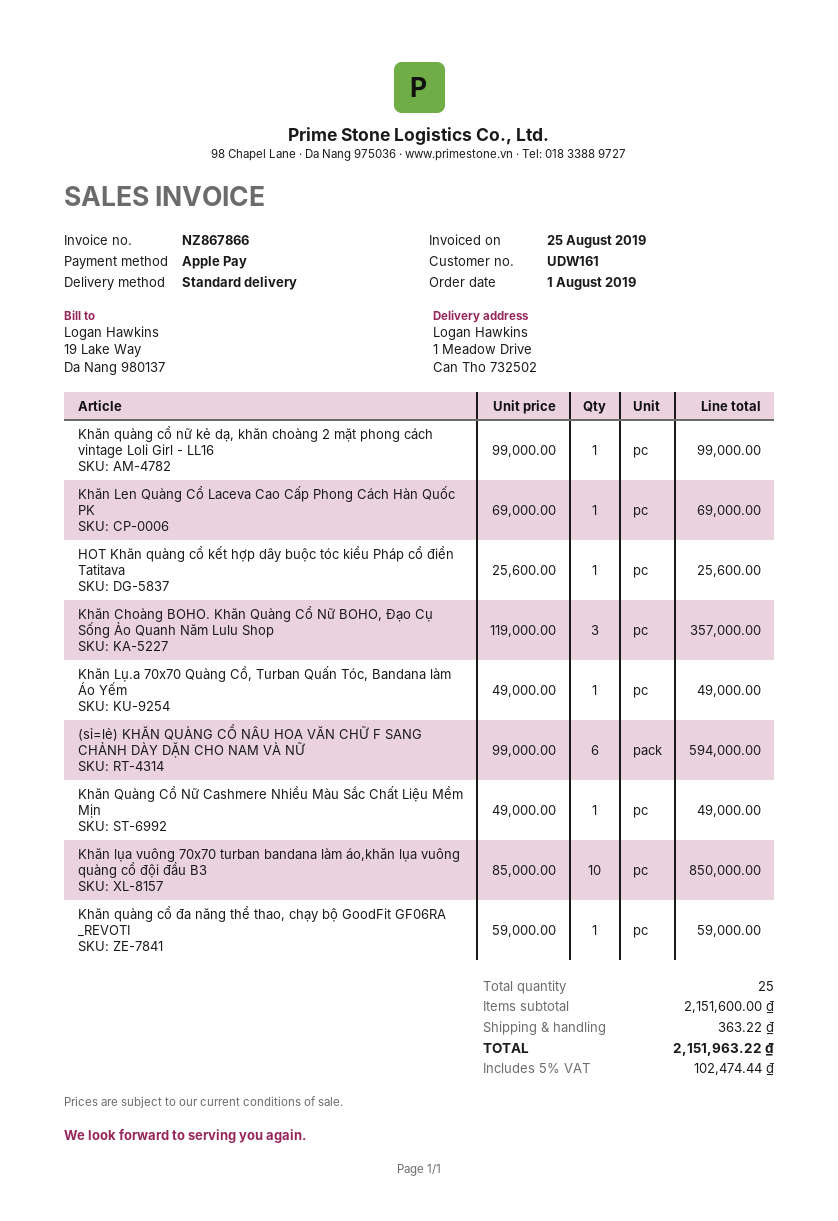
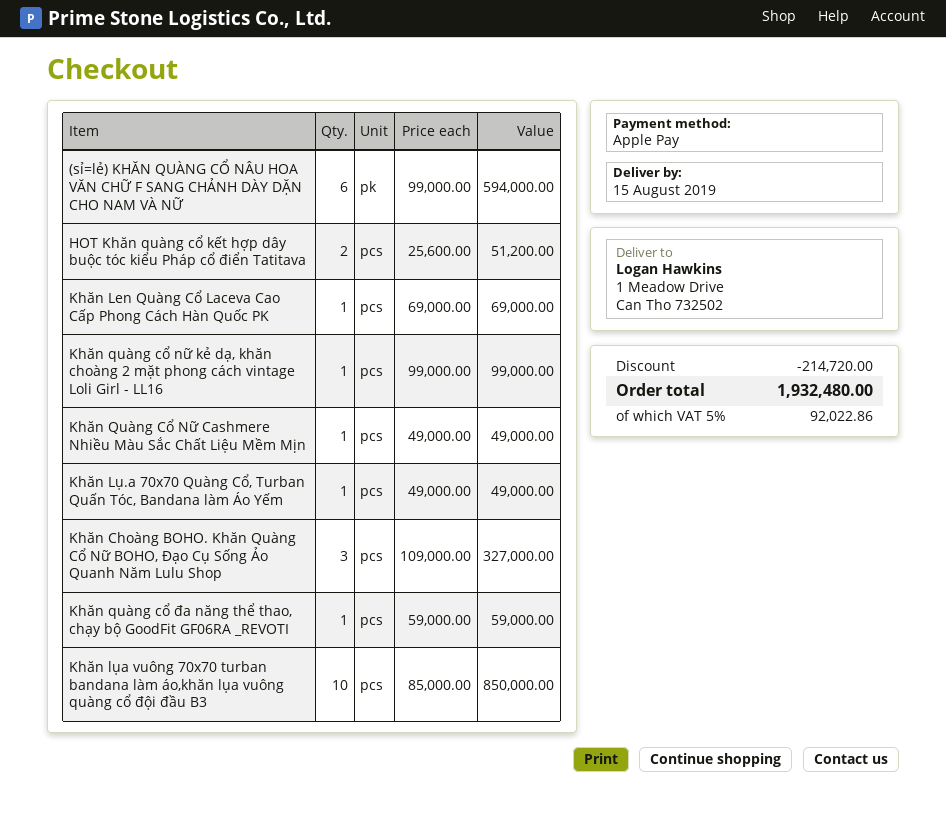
HOT Khăn quàng cổ kết hợp dây buộc tóc kiểu Pháp cổ điển Tatitava: 1 x 25600.00 = 25600.00 -> 2 x 25600.00 = 51200.00
Khăn Choàng BOHO. Khăn Quàng Cổ Nữ BOHO, Đạo Cụ Sống Ảo Quanh Năm Lulu Shop: 3 x 119000.00 = 357000.00 -> 3 x 109000.00 = 327000.00
discount: none -> 214720.00
shipping: 363.22 -> none
tax: 5% = 102474.44 -> 5% = 92022.86
total: 2151963.22 -> 1932480.00

